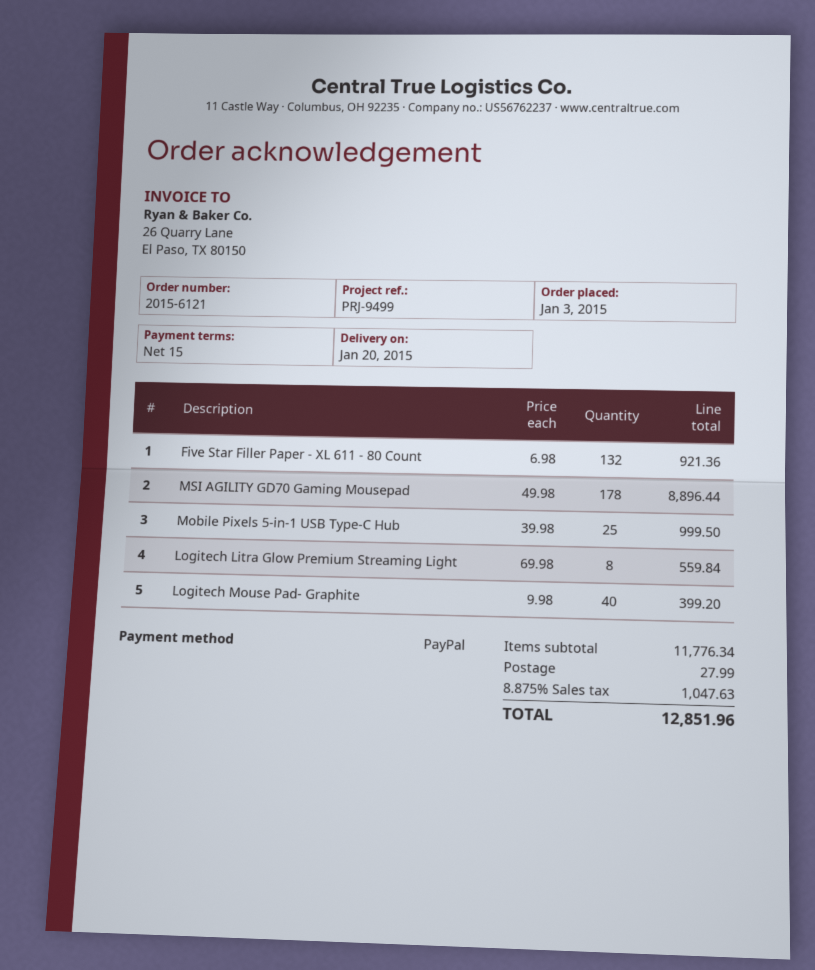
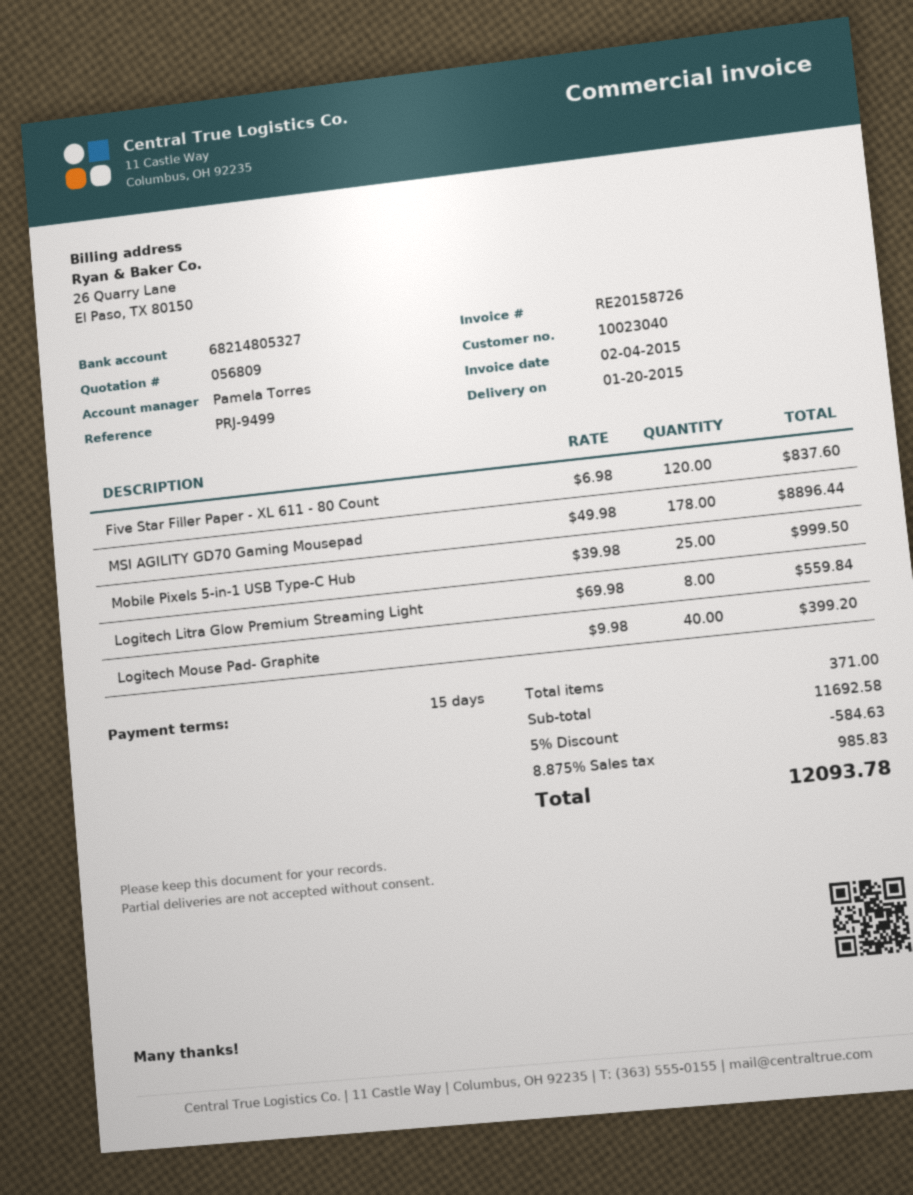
Five Star Filler Paper - XL 611 - 80 Count: 132 x 6.98 = 921.36 -> 120 x 6.98 = 837.60
subtotal: 11776.34 -> 11692.58
discount: none -> 5% = 584.63
shipping: 27.99 -> none
tax: 8.875% = 1047.63 -> 8.875% = 985.83
total: 12851.96 -> 12093.78

